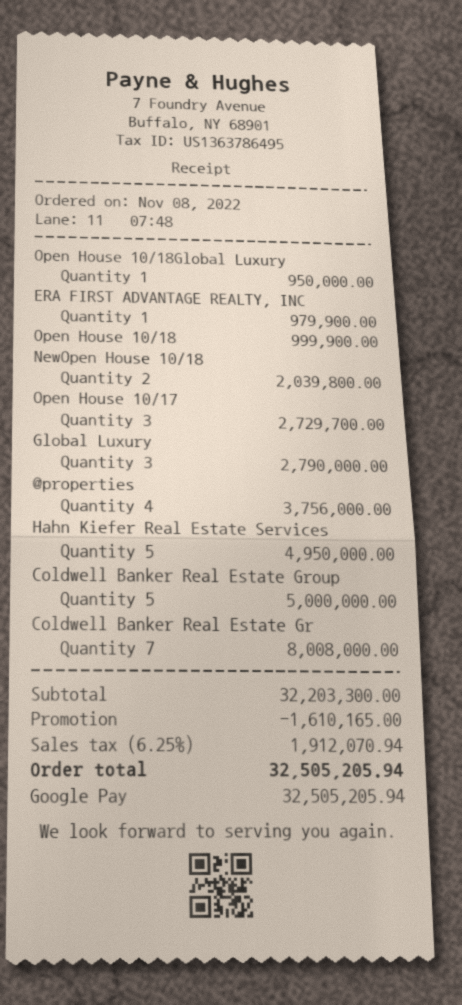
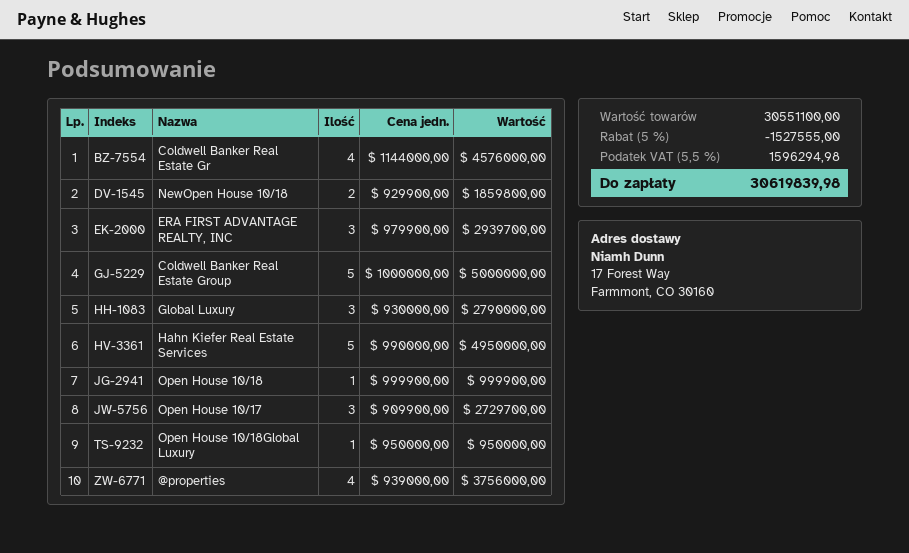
ERA FIRST ADVANTAGE REALTY, INC: 1 for 979900.00 -> 3 for 2939700.00
NewOpen House 10/18: 2 for 2039800.00 -> 2 for 1859800.00
Coldwell Banker Real Estate Gr: 7 for 8008000.00 -> 4 for 4576000.00
subtotal: 32203300.00 -> 30551100.00
discount: 1610165.00 -> 1527555.00
tax: 6.25% = 1912070.94 -> 5.5% = 1596294.98
total: 32505205.94 -> 30619839.98

